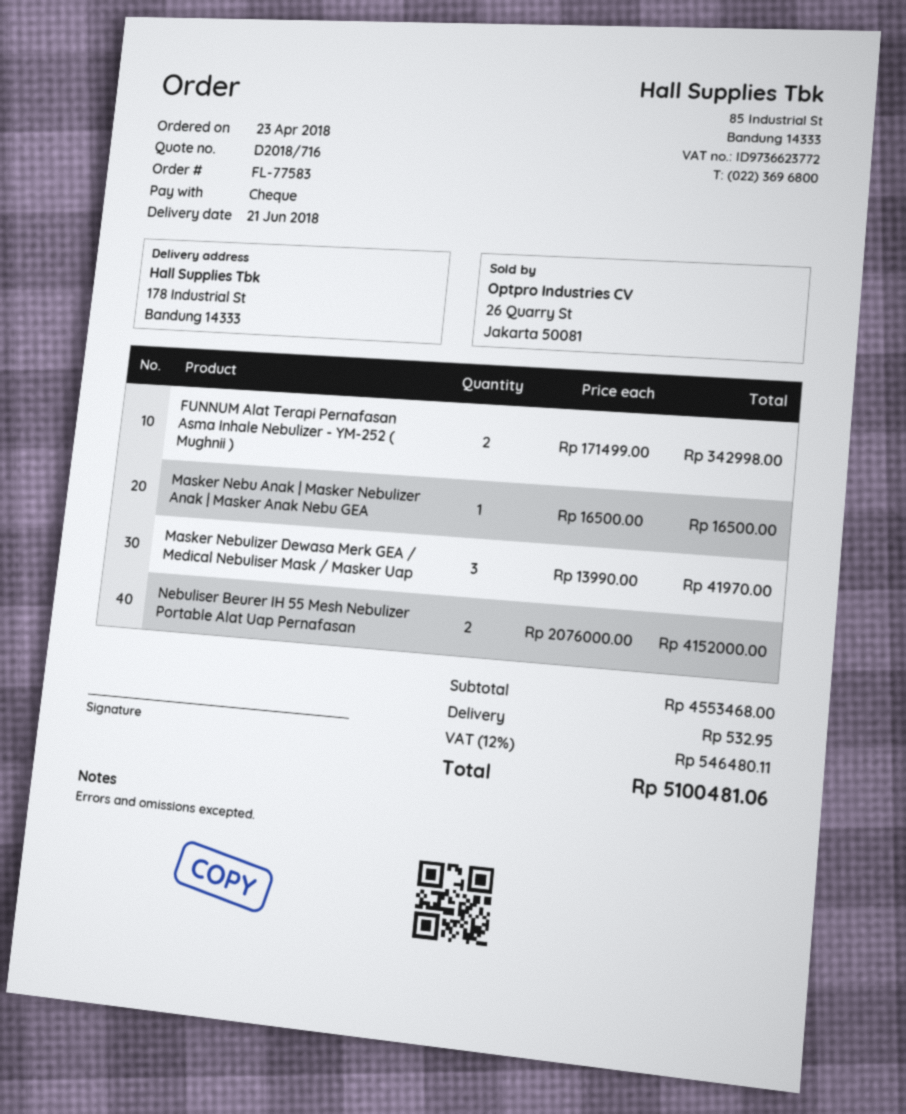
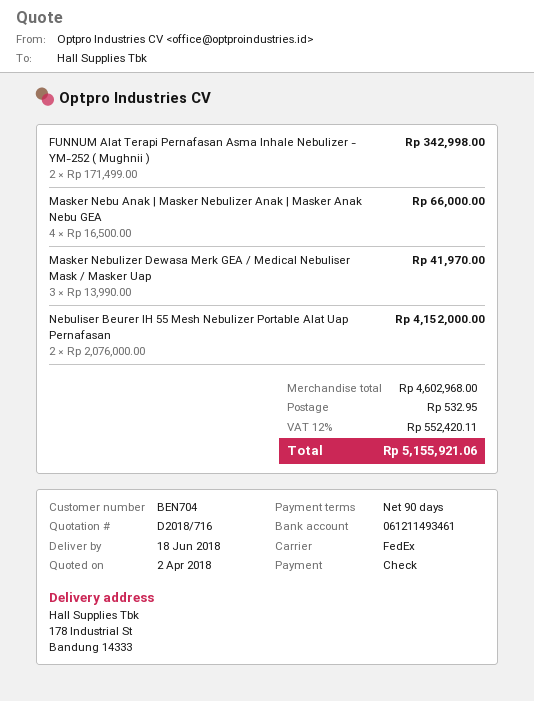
delivery date: 2018-06-21 -> 2018-06-18
Masker Nebu Anak | Masker Nebulizer Anak | Masker Anak Nebu GEA: 1 x 16500.00 = 16500.00 -> 4 x 16500.00 = 66000.00
subtotal: 4553468.00 -> 4602968.00
tax: 12% = 546480.11 -> 12% = 552420.11
total: 5100481.06 -> 5155921.06

